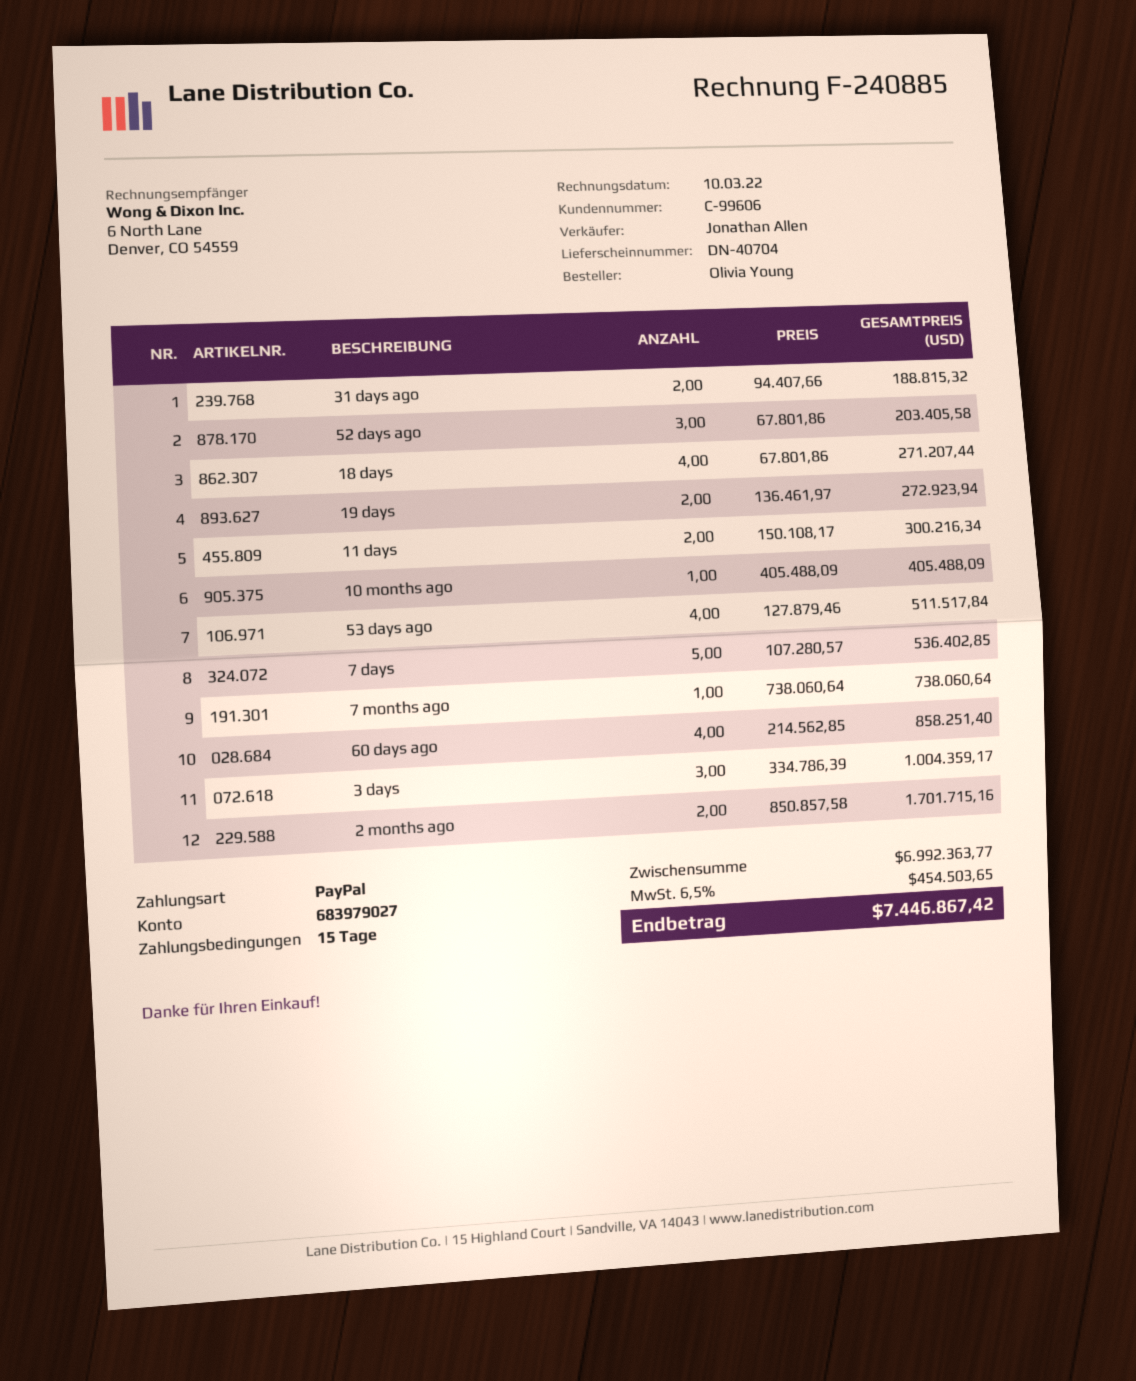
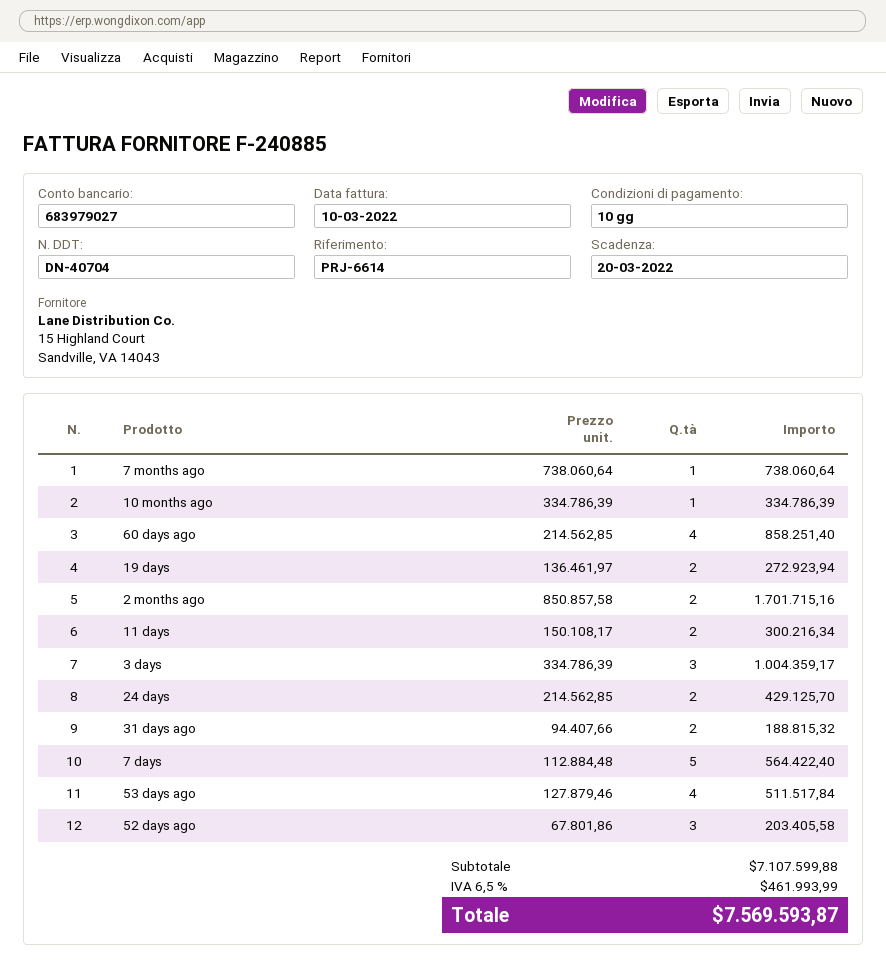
payment terms: 15 days -> 10 days
18 days: 4 x 67801.86 = 271207.44 -> none
10 months ago: 1 x 405488.09 = 405488.09 -> 1 x 334786.39 = 334786.39
7 days: 5 x 107280.57 = 536402.85 -> 5 x 112884.48 = 564422.40
24 days: none -> 2 x 214562.85 = 429125.70
subtotal: 6992363.77 -> 7107599.88
tax: 6.5% = 454503.65 -> 6.5% = 461993.99
total: 7446867.42 -> 7569593.87

